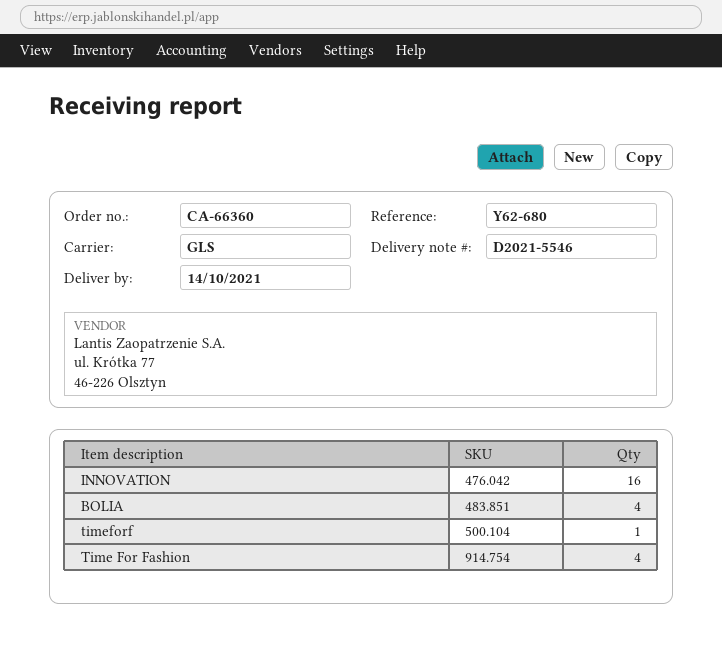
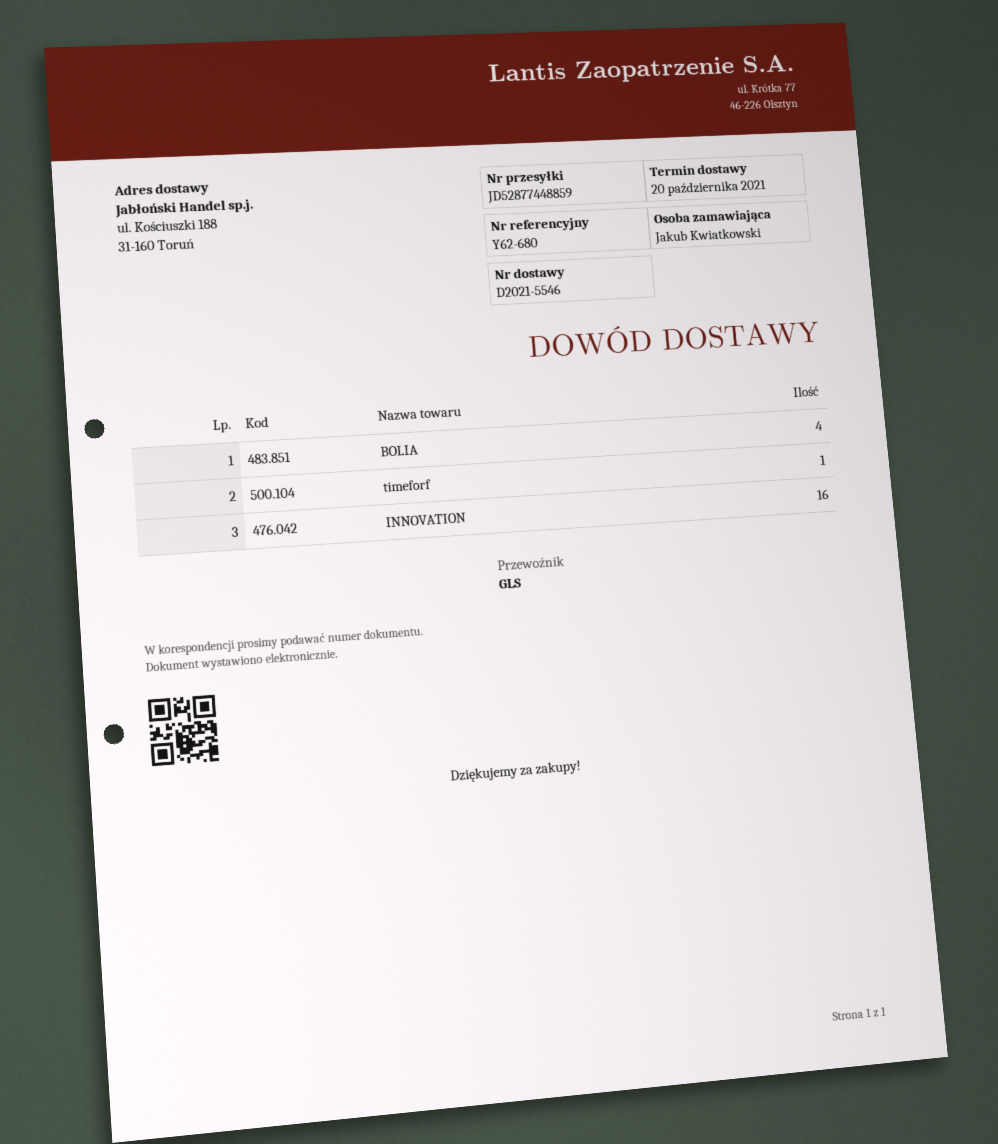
delivery date: 2021-10-14 -> 2021-10-20
Time For Fashion: 4 -> none

